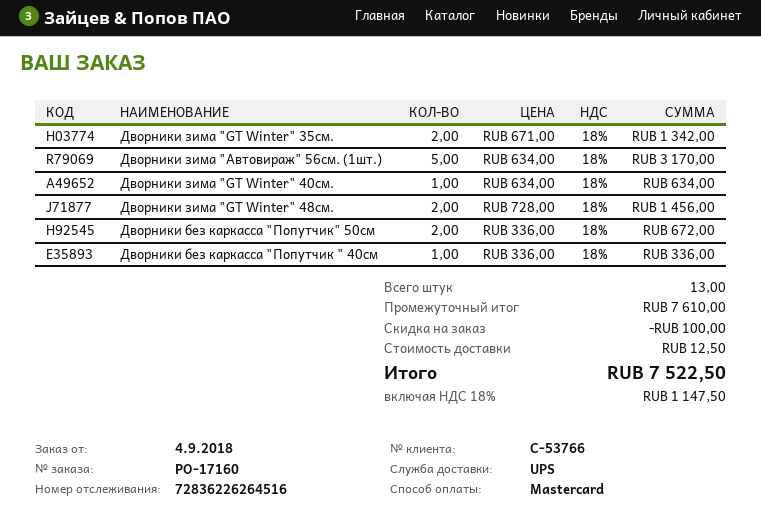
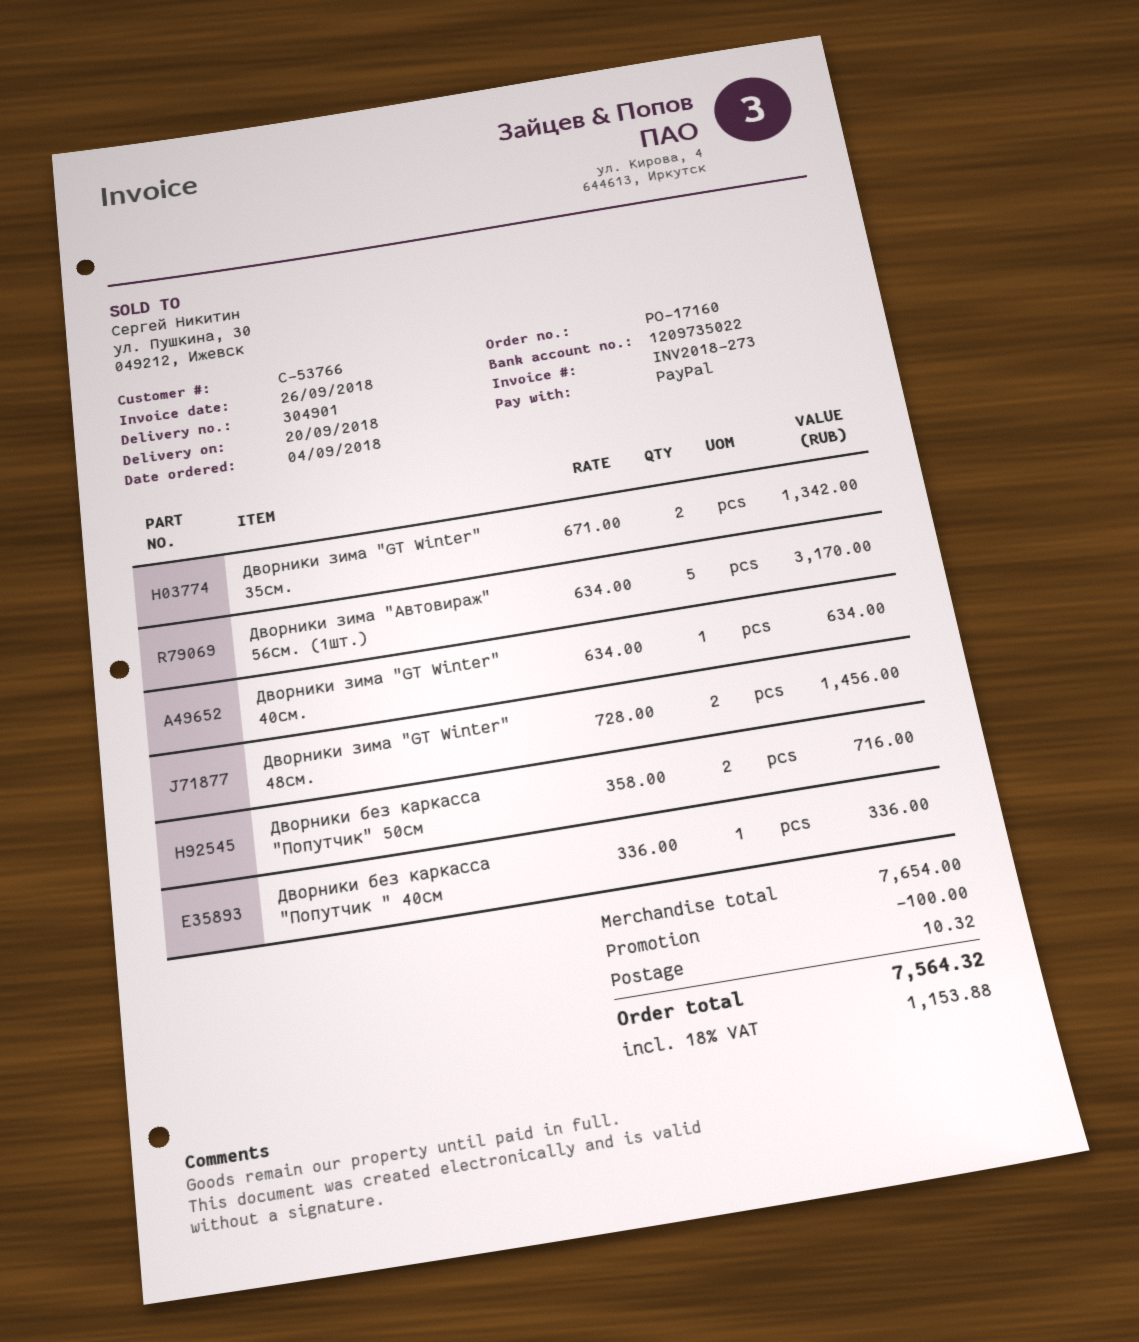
payment method: Mastercard -> PayPal
Дворники без каркасса "Попутчик" 50см: 2 x 336.00 = 672.00 -> 2 x 358.00 = 716.00
subtotal: 7610.00 -> 7654.00
shipping: 12.50 -> 10.32
tax: 18% = 1147.50 -> 18% = 1153.88
total: 7522.50 -> 7564.32

